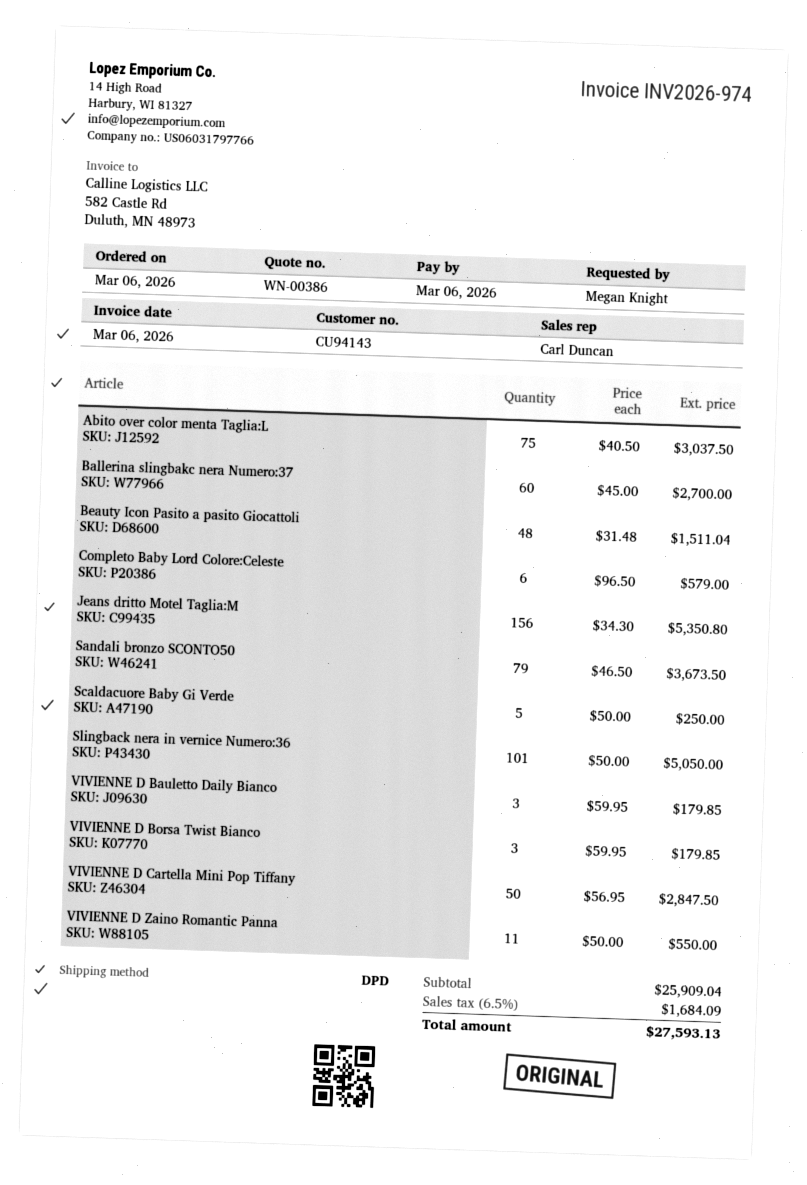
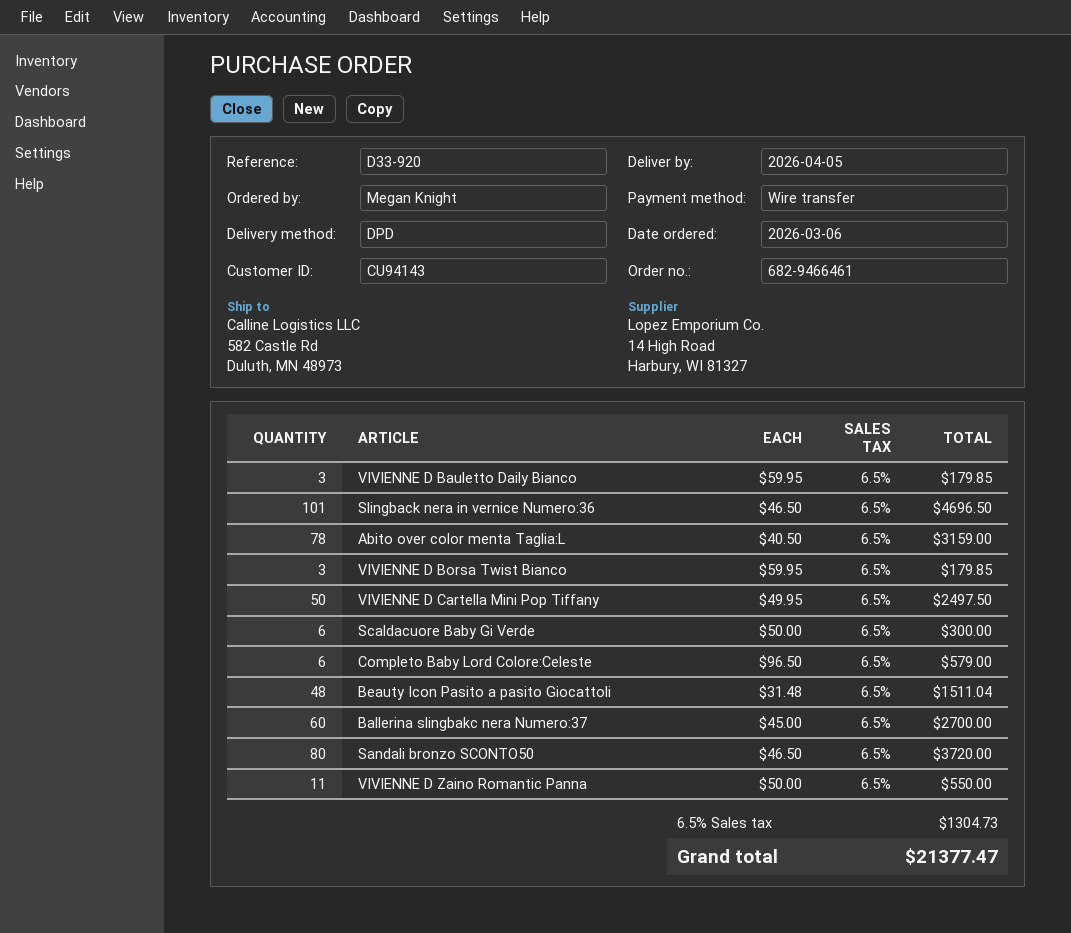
Abito over color menta Taglia:L: 75 x 40.50 = 3037.50 -> 78 x 40.50 = 3159.00
Jeans dritto Motel Taglia:M: 156 x 34.30 = 5350.80 -> none
Sandali bronzo SCONTO50: 79 x 46.50 = 3673.50 -> 80 x 46.50 = 3720.00
Scaldacuore Baby Gi Verde: 5 x 50.00 = 250.00 -> 6 x 50.00 = 300.00
Slingback nera in vernice Numero:36: 101 x 50.00 = 5050.00 -> 101 x 46.50 = 4696.50
VIVIENNE D Cartella Mini Pop Tiffany: 50 x 56.95 = 2847.50 -> 50 x 49.95 = 2497.50
tax: 6.5% = 1684.09 -> 6.5% = 1304.73
total: 27593.13 -> 21377.47

